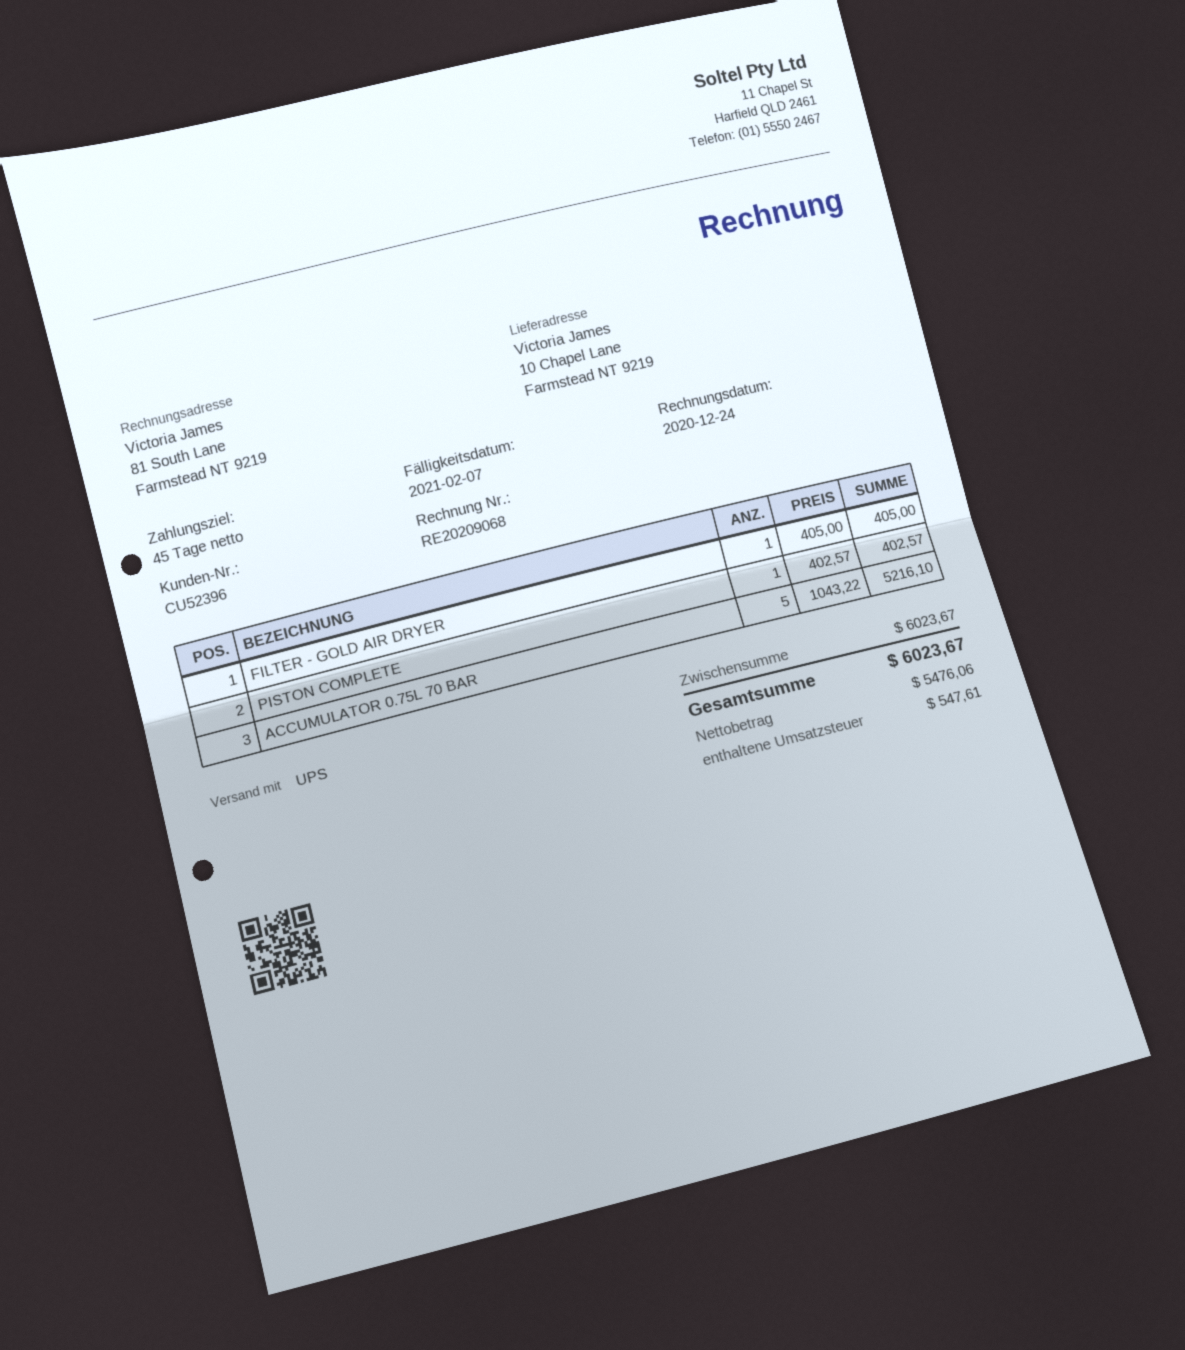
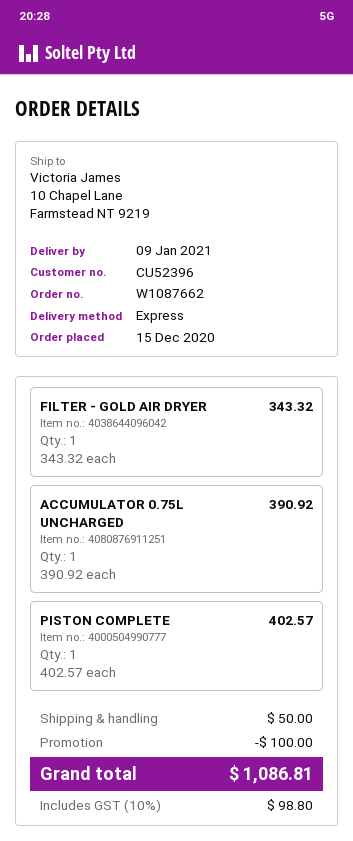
shipping method: UPS -> express
FILTER - GOLD AIR DRYER: 1 x 405.00 = 405.00 -> 1 x 343.32 = 343.32
ACCUMULATOR 0.75L 70 BAR: 5 x 1043.22 = 5216.10 -> none
ACCUMULATOR 0.75L UNCHARGED: none -> 1 x 390.92 = 390.92
discount: none -> 100.00
shipping: none -> 50.00
tax: 547.61 -> 98.80
total: 6023.67 -> 1086.81

